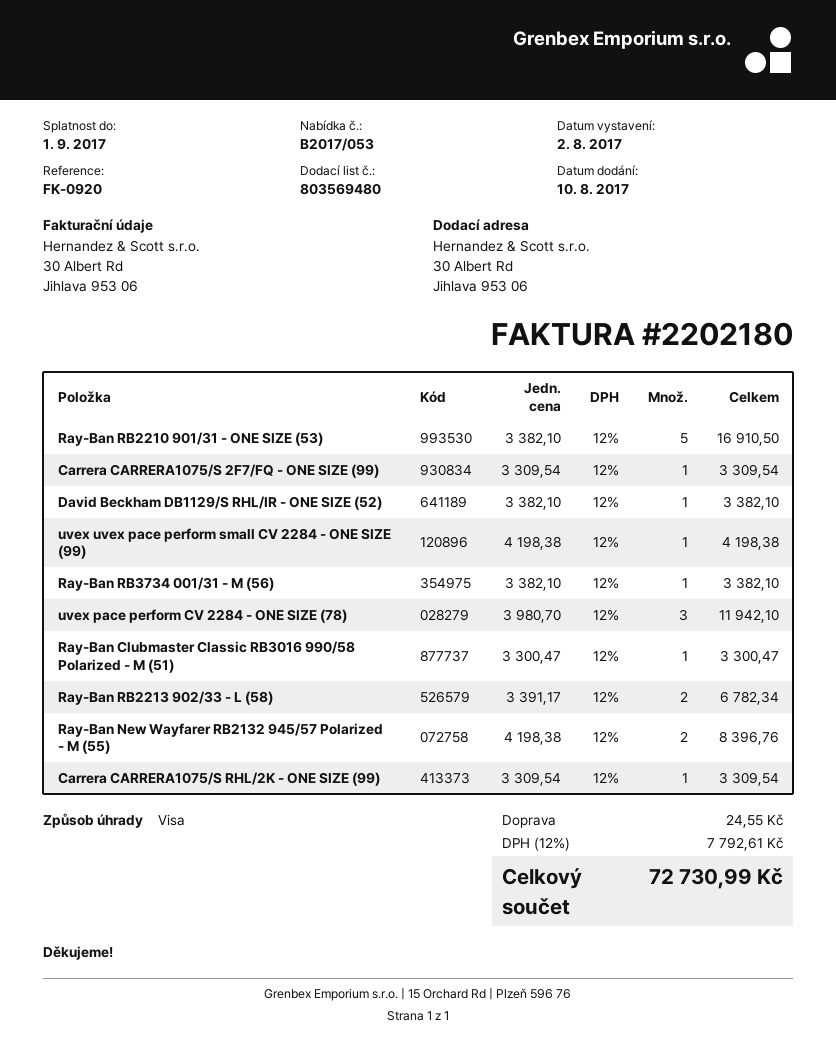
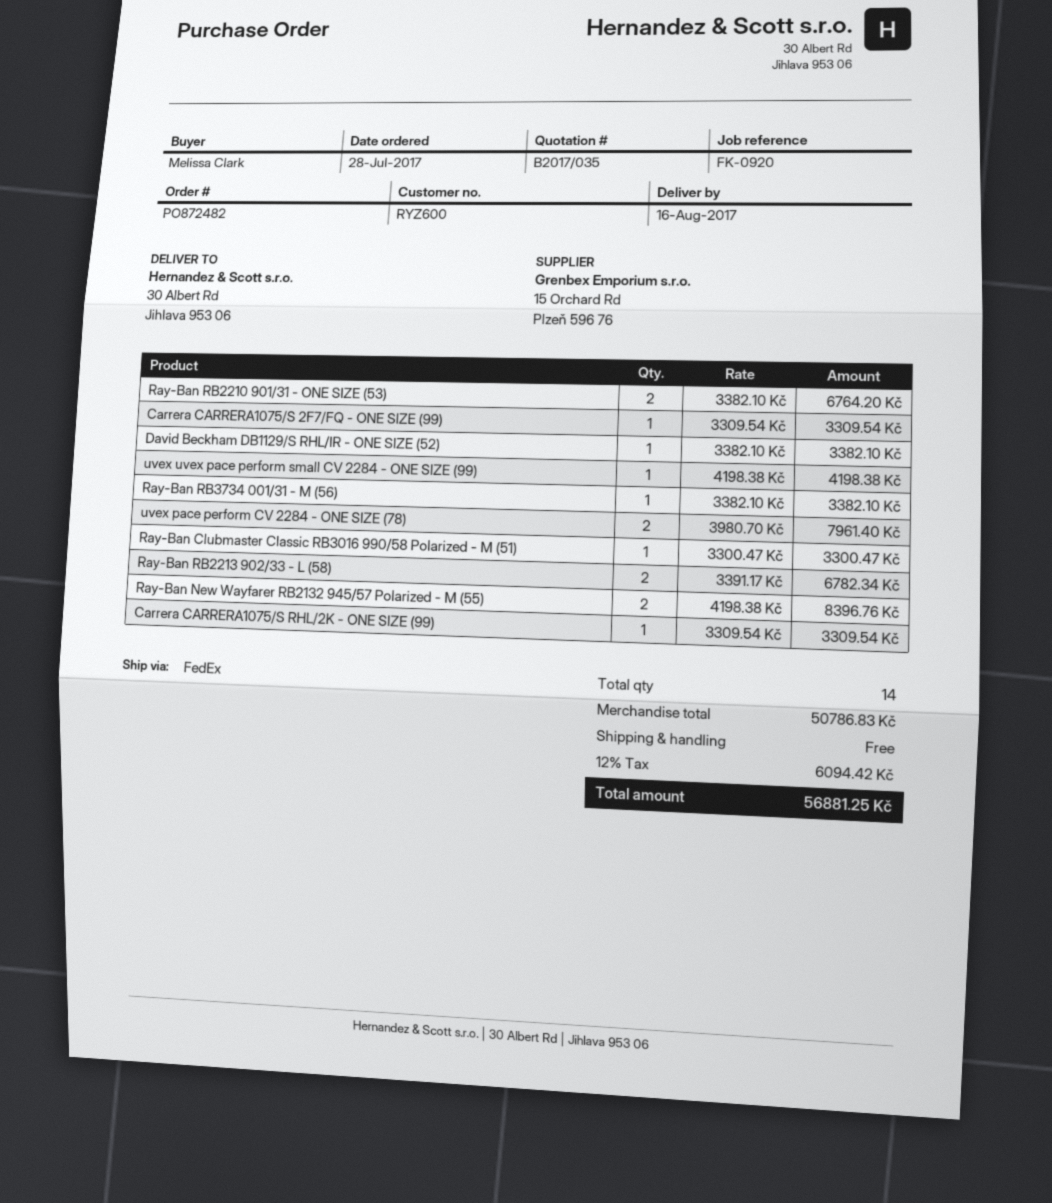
quote number: B2017/053 -> B2017/035
delivery date: 2017-08-10 -> 2017-08-16
Ray-Ban RB2210 901/31 - ONE SIZE (53): 5 x 3382.10 = 16910.50 -> 2 x 3382.10 = 6764.20
uvex pace perform CV 2284 - ONE SIZE (78): 3 x 3980.70 = 11942.10 -> 2 x 3980.70 = 7961.40
shipping: 24.55 -> 0.00
tax: 12% = 7792.61 -> 12% = 6094.42
total: 72730.99 -> 56881.25

